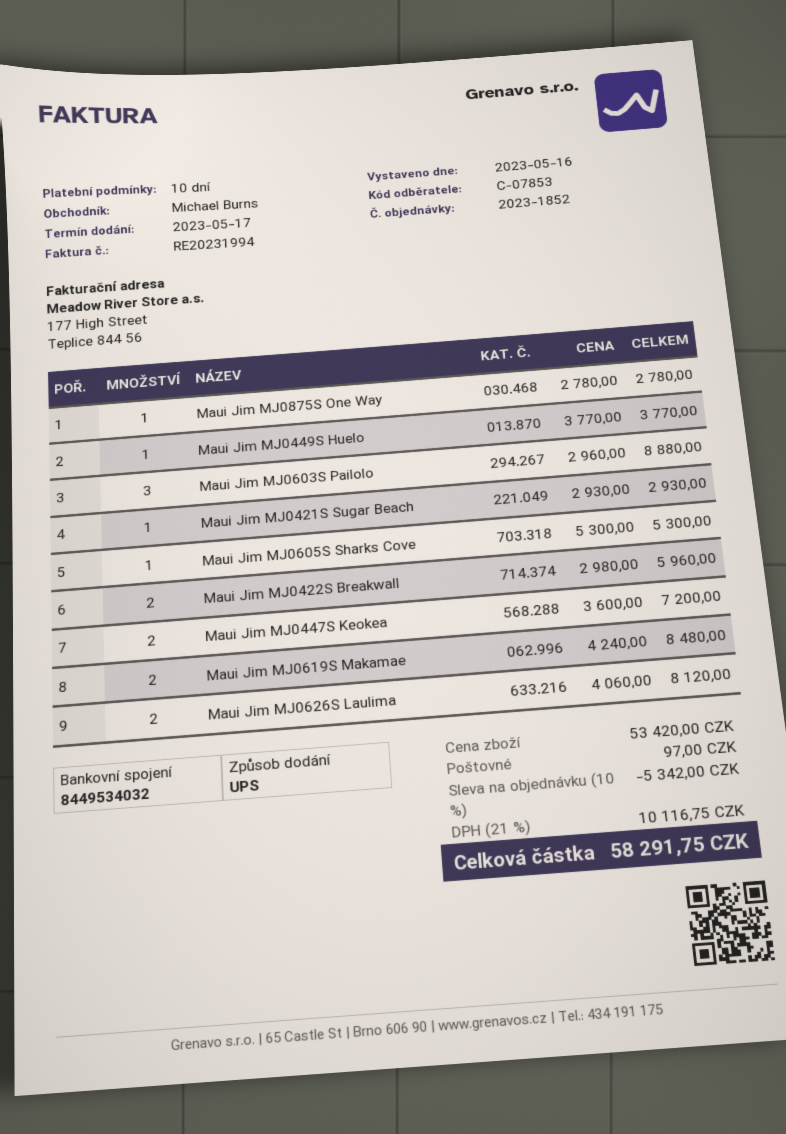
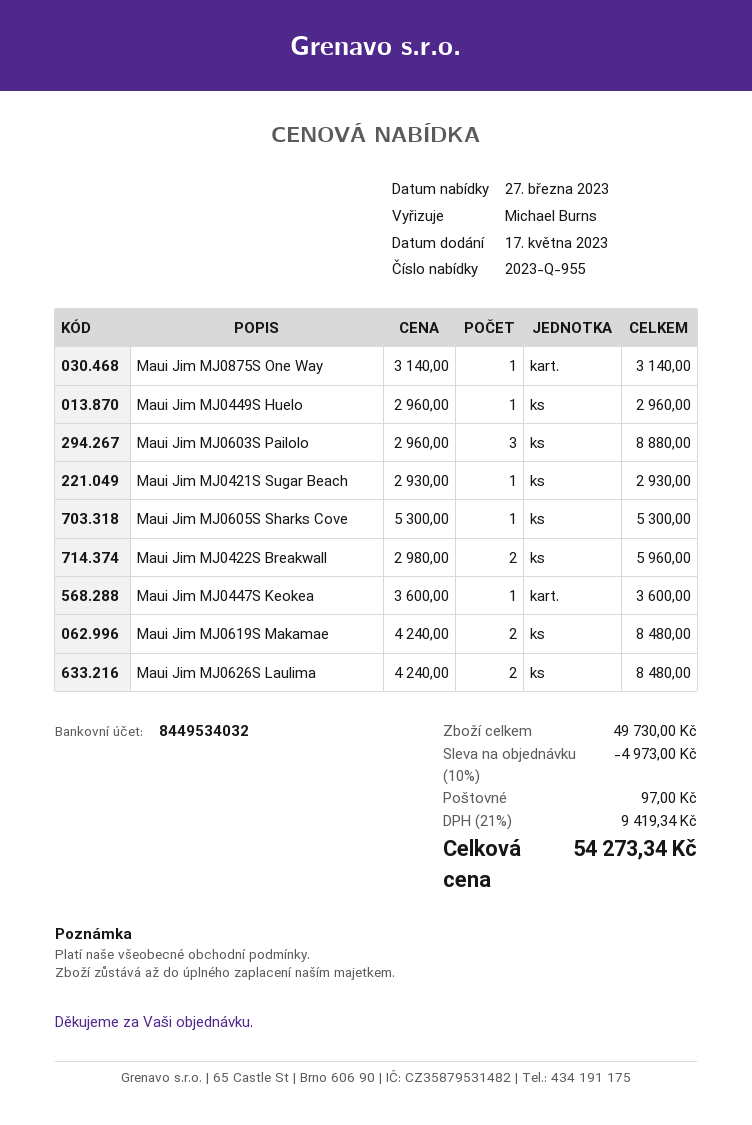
Maui Jim MJ0875S One Way: 1 x 2780.00 = 2780.00 -> 1 x 3140.00 = 3140.00
Maui Jim MJ0449S Huelo: 1 x 3770.00 = 3770.00 -> 1 x 2960.00 = 2960.00
Maui Jim MJ0447S Keokea: 2 x 3600.00 = 7200.00 -> 1 x 3600.00 = 3600.00
Maui Jim MJ0626S Laulima: 2 x 4060.00 = 8120.00 -> 2 x 4240.00 = 8480.00
subtotal: 53420.00 -> 49730.00
discount: 10% = 5342.00 -> 10% = 4973.00
tax: 21% = 10116.75 -> 21% = 9419.34
total: 58291.75 -> 54273.34

